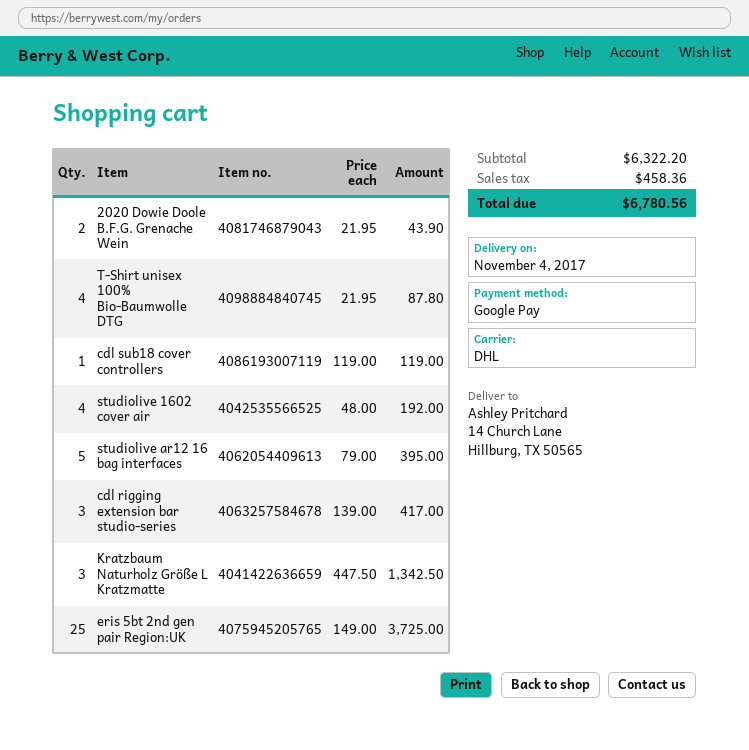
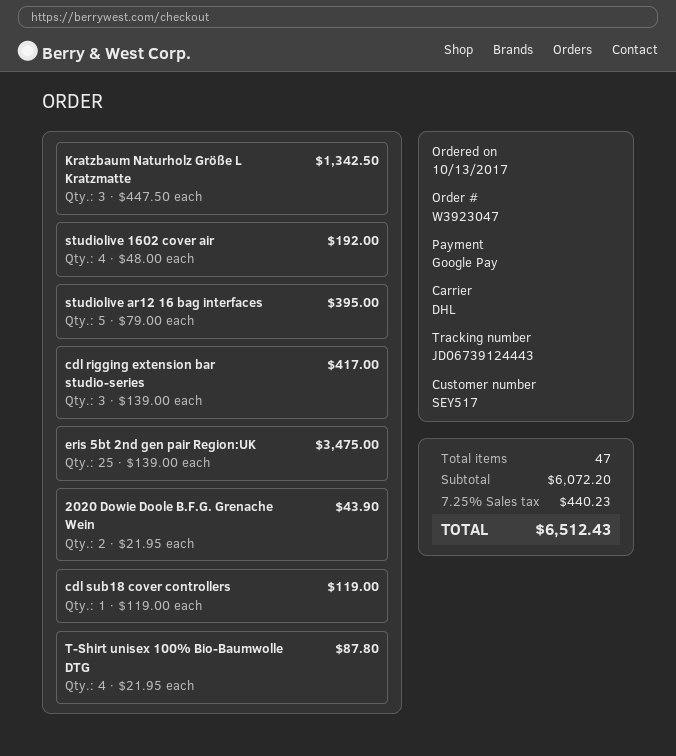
eris 5bt 2nd gen pair Region:UK: 25 x 149.00 = 3725.00 -> 25 x 139.00 = 3475.00
subtotal: 6322.20 -> 6072.20
tax: 458.36 -> 440.23
total: 6780.56 -> 6512.43

